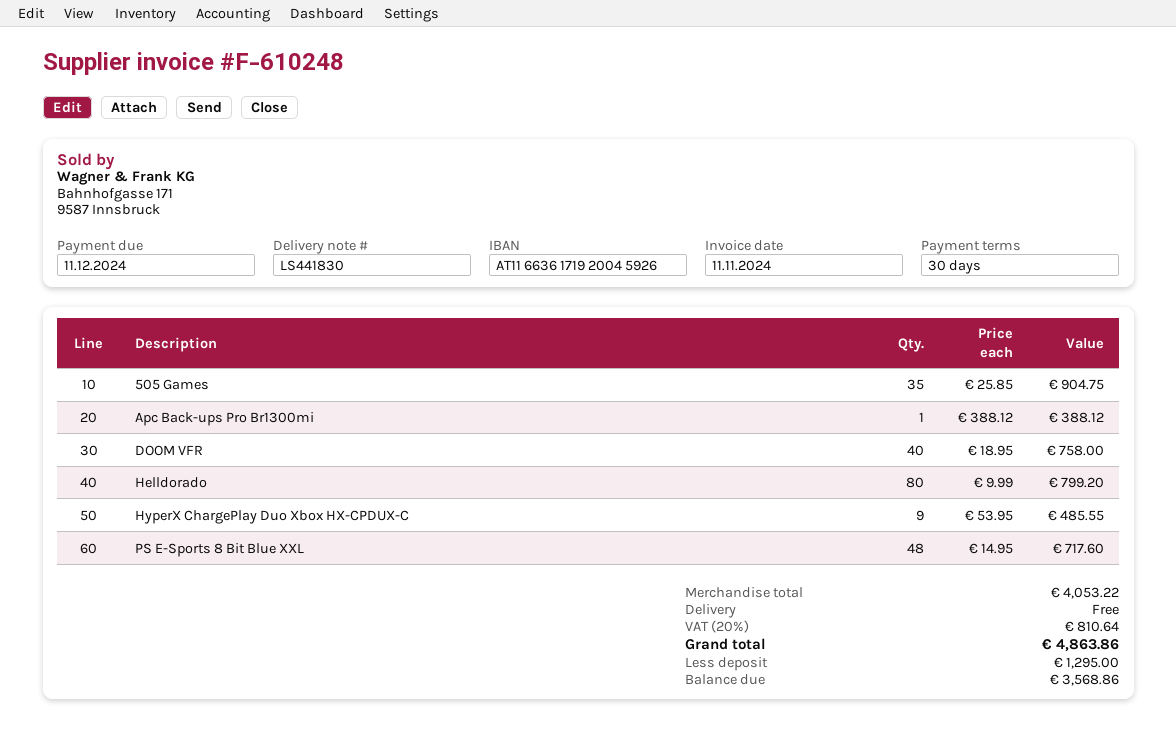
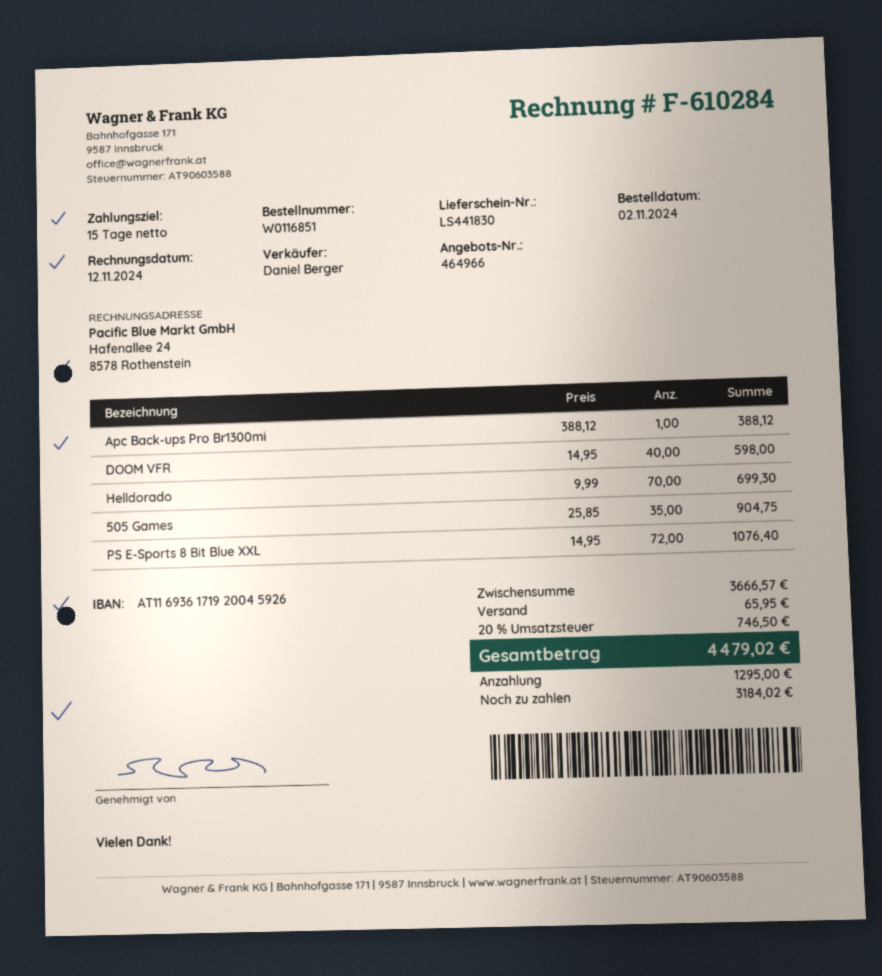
invoice number: F-610248 -> F-610284
invoice date: 2024-11-11 -> 2024-11-12
payment terms: 30 days -> 15 days
bank account: AT116636171920045926 -> AT116936171920045926
DOOM VFR: 40 x 18.95 = 758.00 -> 40 x 14.95 = 598.00
Helldorado: 80 x 9.99 = 799.20 -> 70 x 9.99 = 699.30
HyperX ChargePlay Duo Xbox HX-CPDUX-C: 9 x 53.95 = 485.55 -> none
PS E-Sports 8 Bit Blue XXL: 48 x 14.95 = 717.60 -> 72 x 14.95 = 1076.40
subtotal: 4053.22 -> 3666.57
shipping: 0.00 -> 65.95
tax: 20% = 810.64 -> 20% = 746.50
total: 4863.86 -> 4479.02
balance: 3568.86 -> 3184.02

